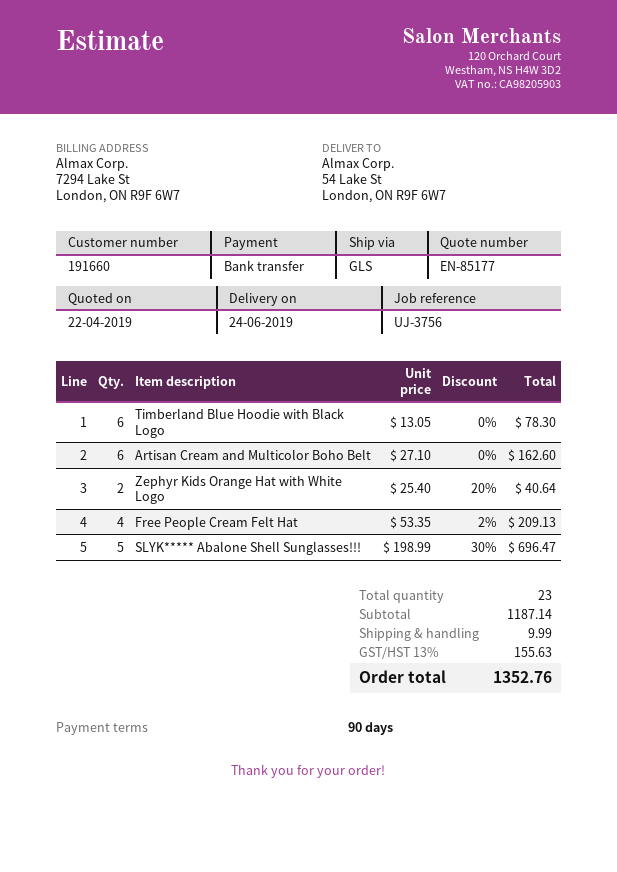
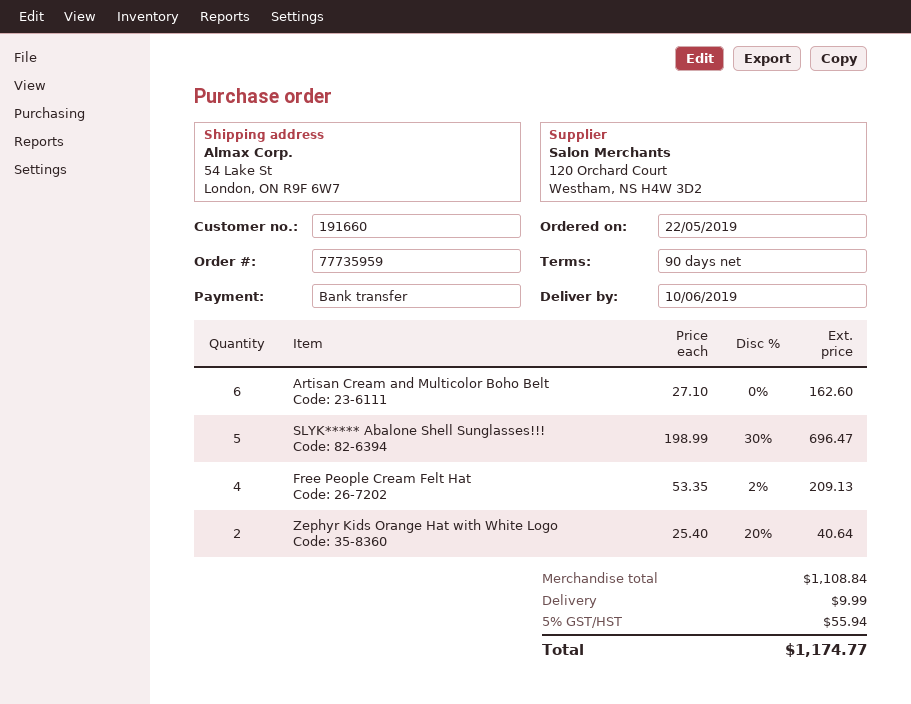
delivery date: 2019-06-24 -> 2019-06-10
Timberland Blue Hoodie with Black Logo: 6 x 13.05 = 78.30 -> none
subtotal: 1187.14 -> 1108.84
tax: 13% = 155.63 -> 5% = 55.94
total: 1352.76 -> 1174.77

